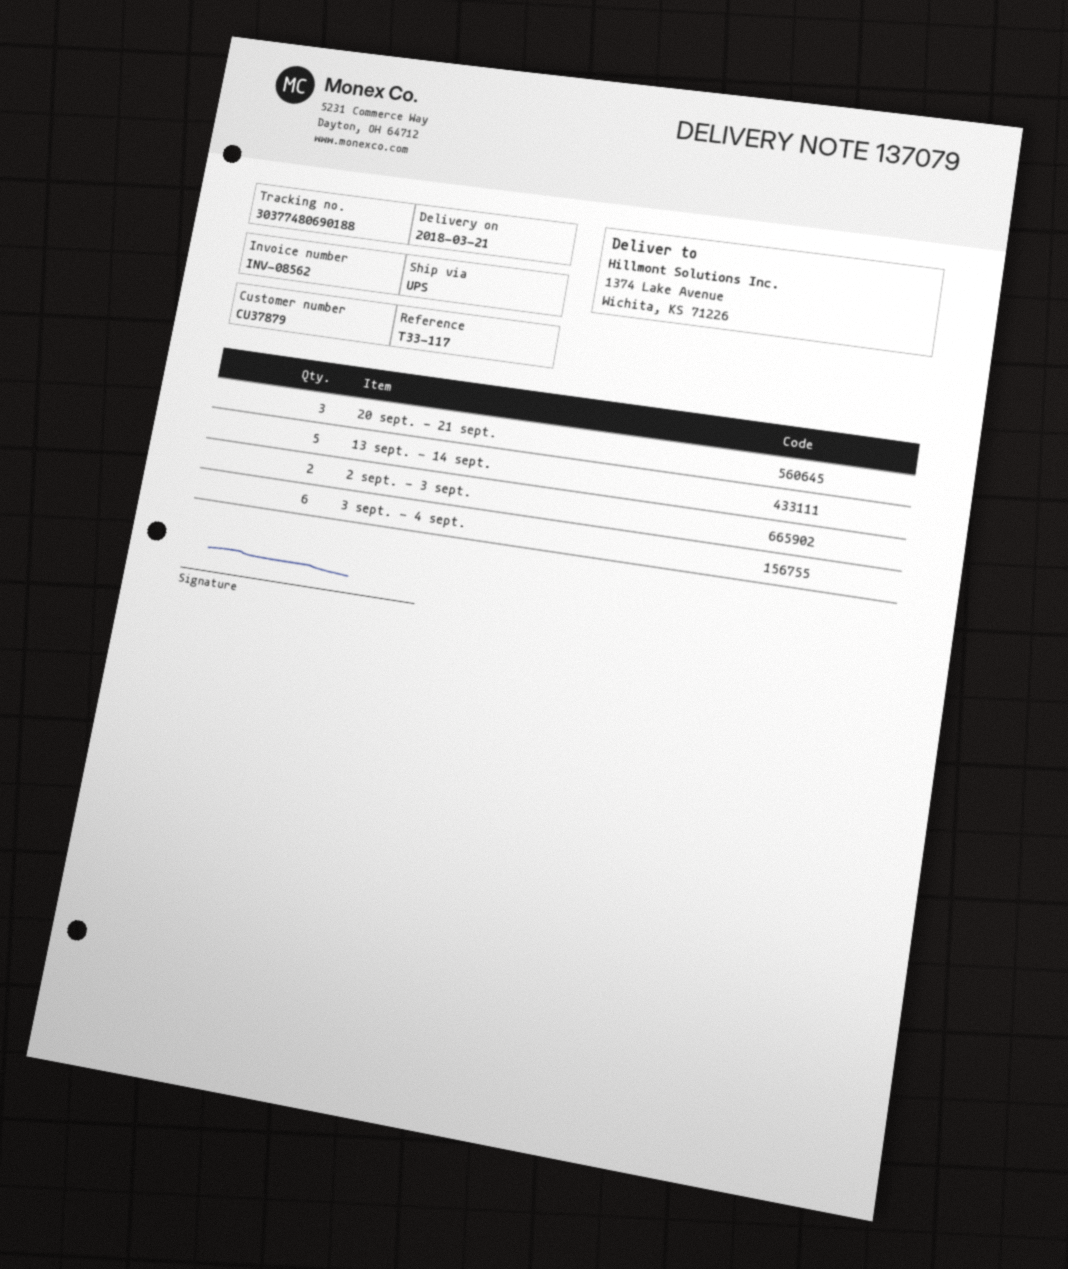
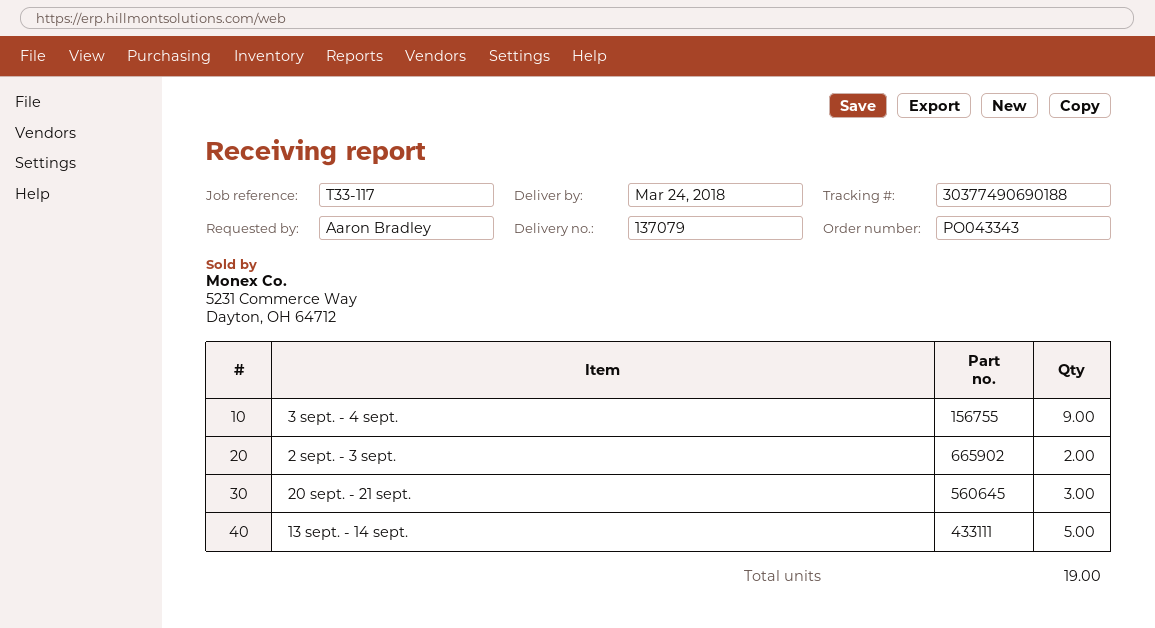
delivery date: 2018-03-21 -> 2018-03-24
tracking number: 30377480690188 -> 30377490690188
3 sept. - 4 sept.: 6 -> 9

